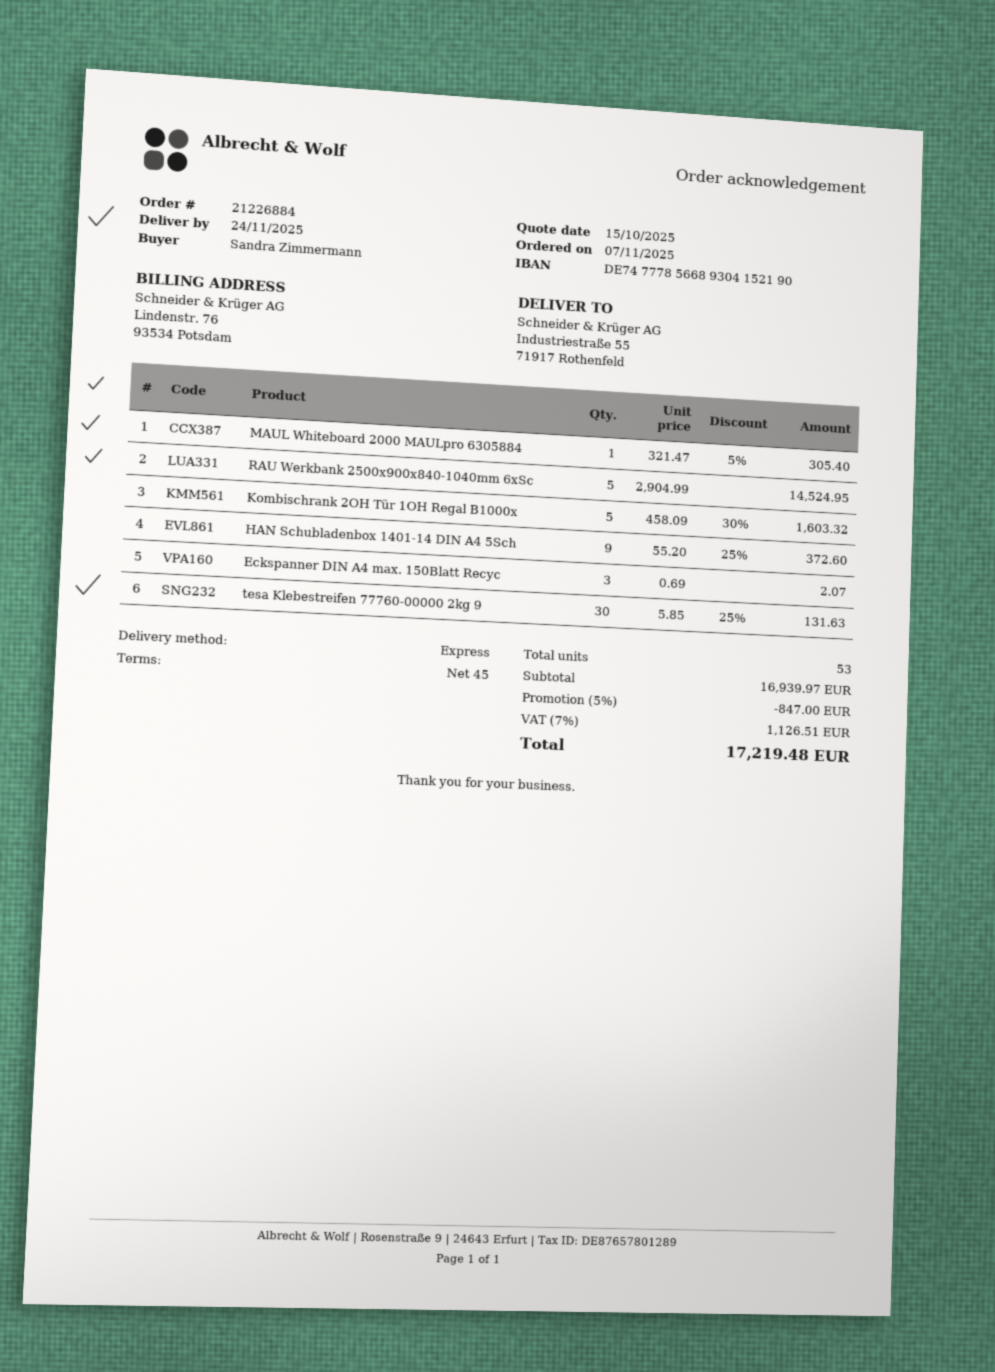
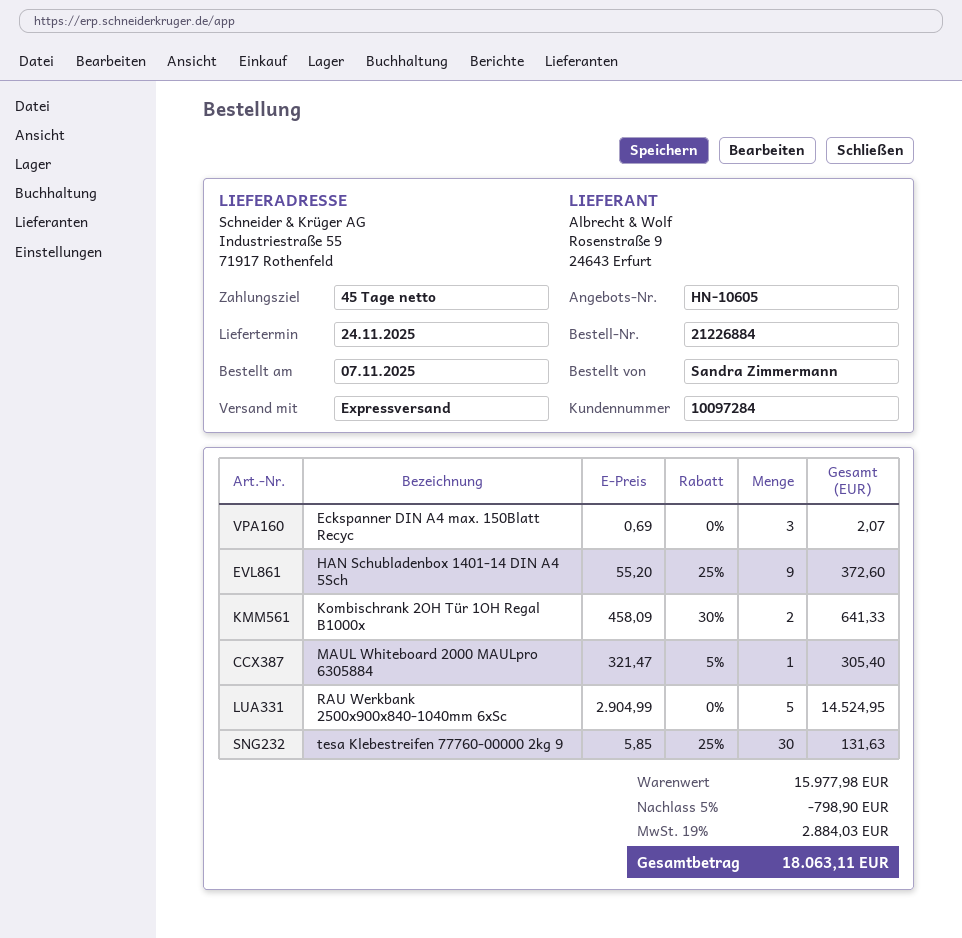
Kombischrank 2OH Tür 1OH Regal B1000x: 5 x 458.09 - 30% = 1603.32 -> 2 x 458.09 - 30% = 641.33
subtotal: 16939.97 -> 15977.98
discount: 5% = 847.00 -> 5% = 798.90
tax: 7% = 1126.51 -> 19% = 2884.03
total: 17219.48 -> 18063.11

